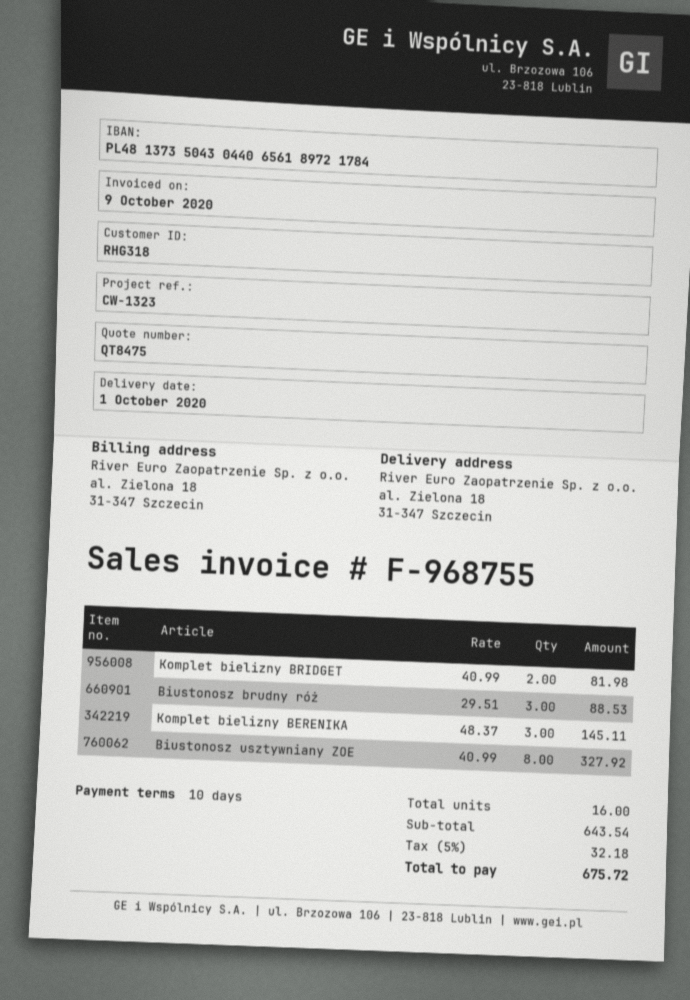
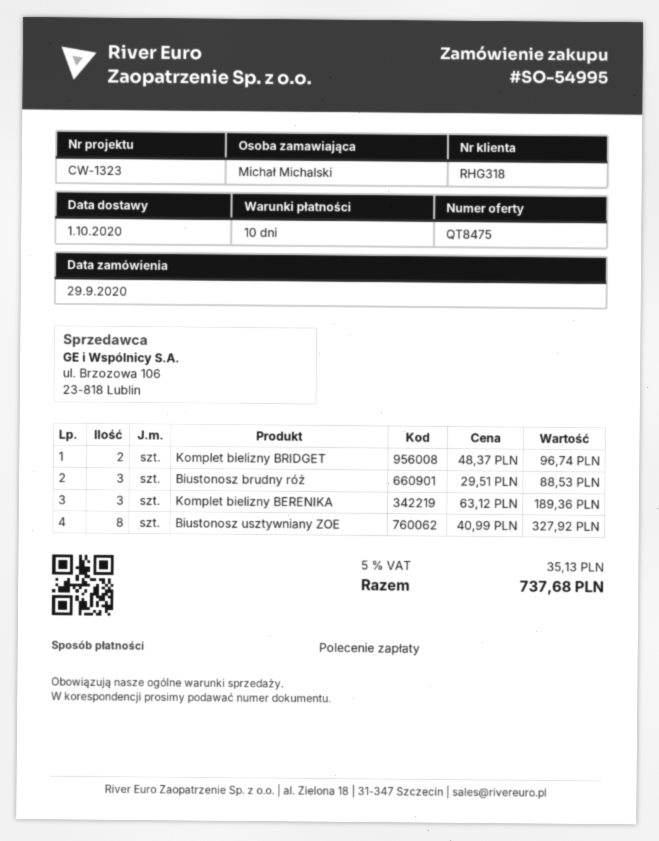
Komplet bielizny BRIDGET: 2 x 40.99 = 81.98 -> 2 x 48.37 = 96.74
Komplet bielizny BERENIKA: 3 x 48.37 = 145.11 -> 3 x 63.12 = 189.36
tax: 5% = 32.18 -> 5% = 35.13
total: 675.72 -> 737.68

